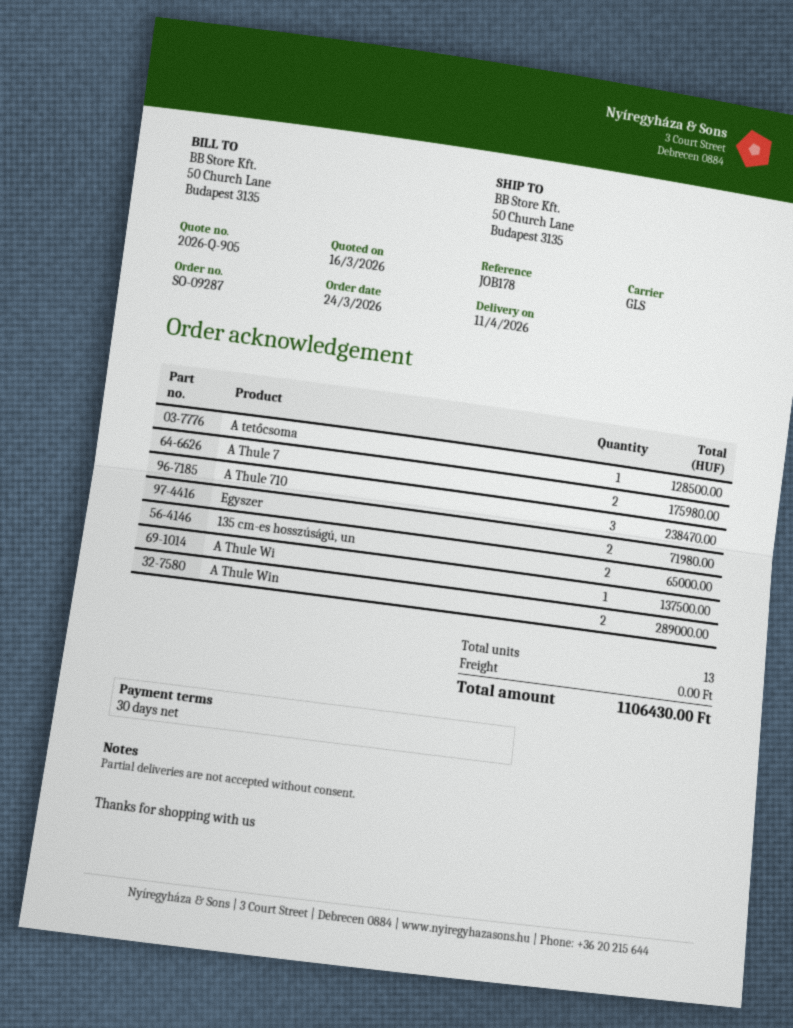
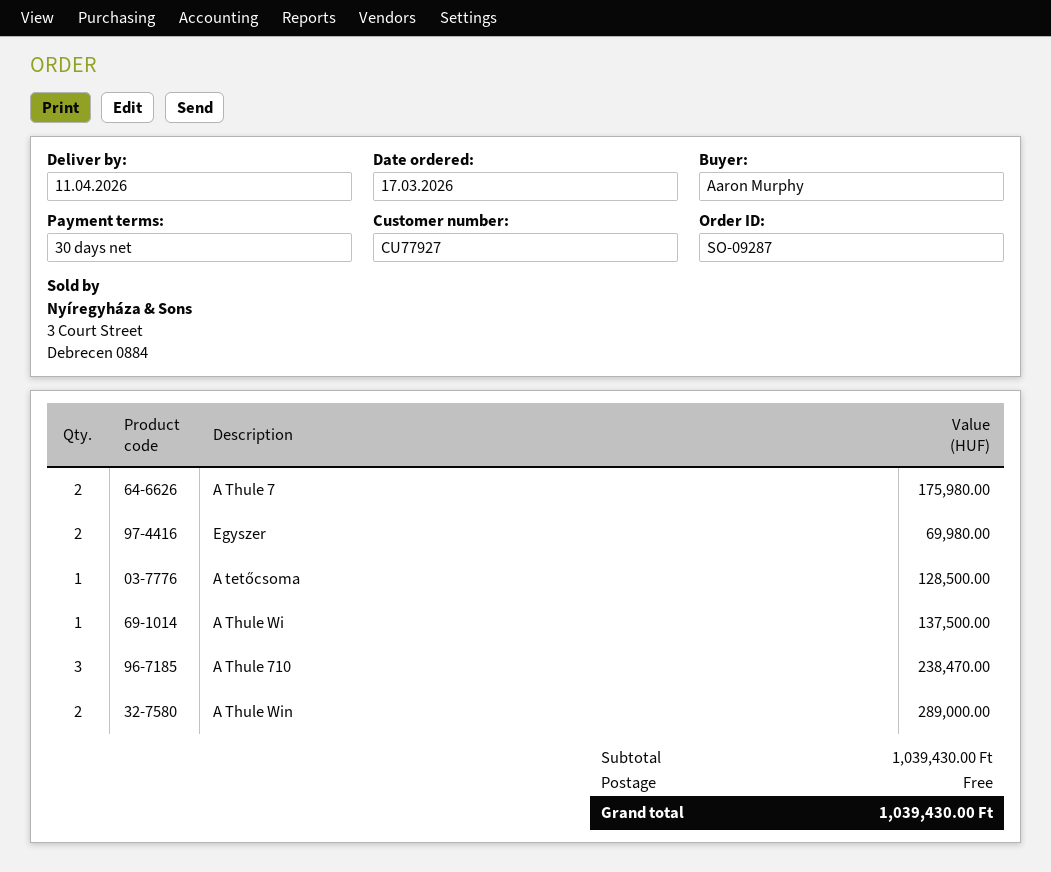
order date: 2026-03-24 -> 2026-03-17
Egyszer: 2 for 71980.00 -> 2 for 69980.00
135 cm-es hosszúságú, un: 2 for 65000.00 -> none
total: 1106430.00 -> 1039430.00

